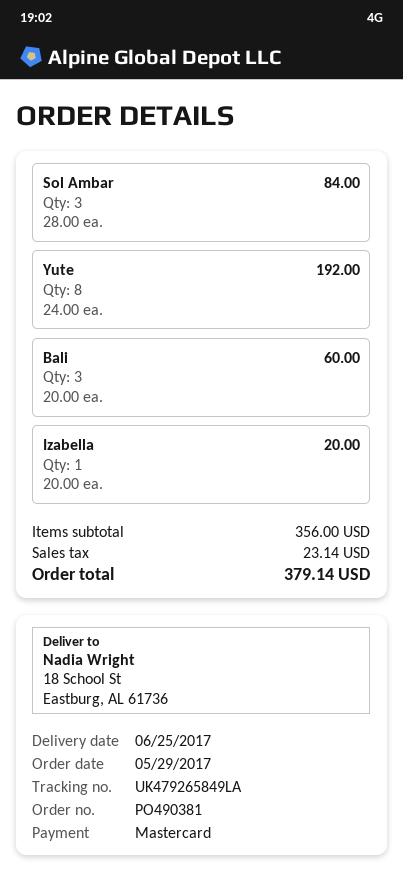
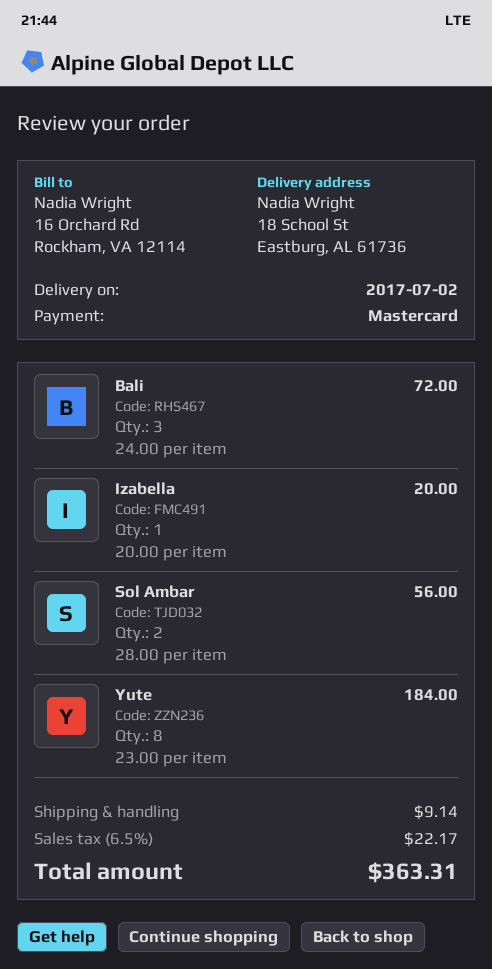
delivery date: 2017-06-25 -> 2017-07-02
Sol Ambar: 3 x 28.00 = 84.00 -> 2 x 28.00 = 56.00
Yute: 8 x 24.00 = 192.00 -> 8 x 23.00 = 184.00
Bali: 3 x 20.00 = 60.00 -> 3 x 24.00 = 72.00
shipping: none -> 9.14
tax: 23.14 -> 22.17
total: 379.14 -> 363.31

